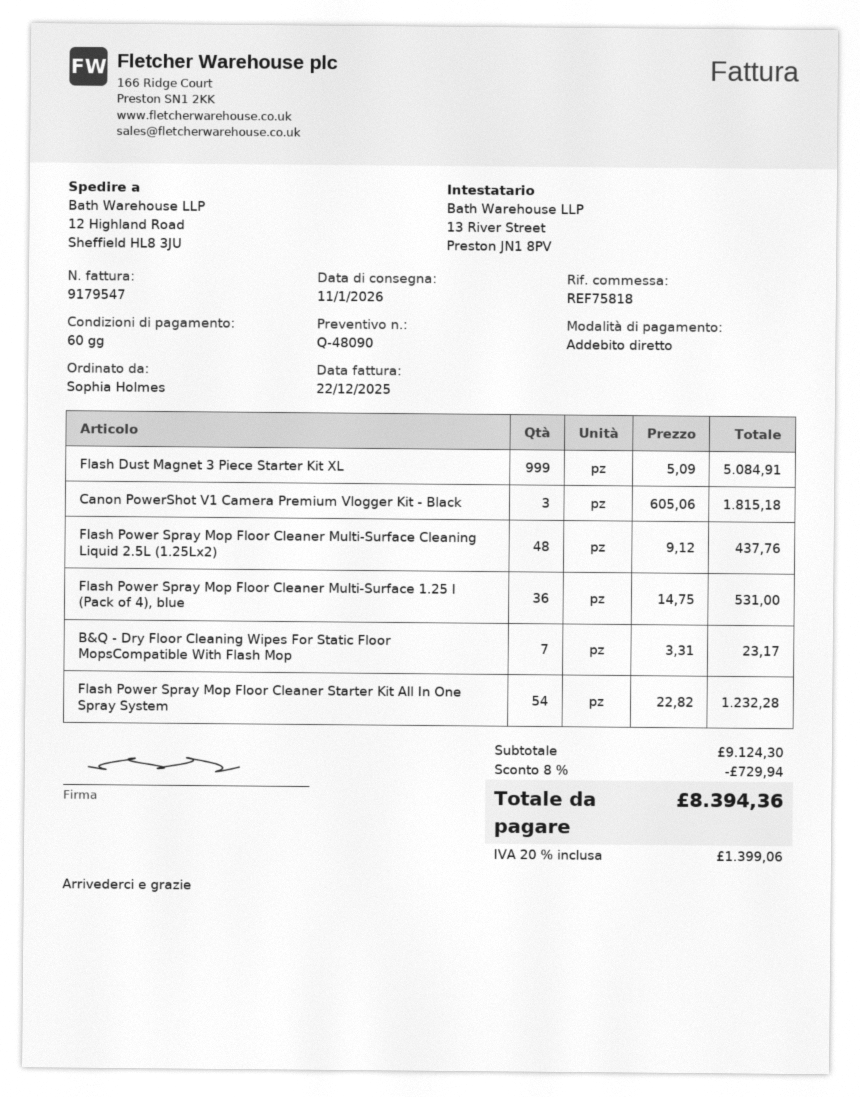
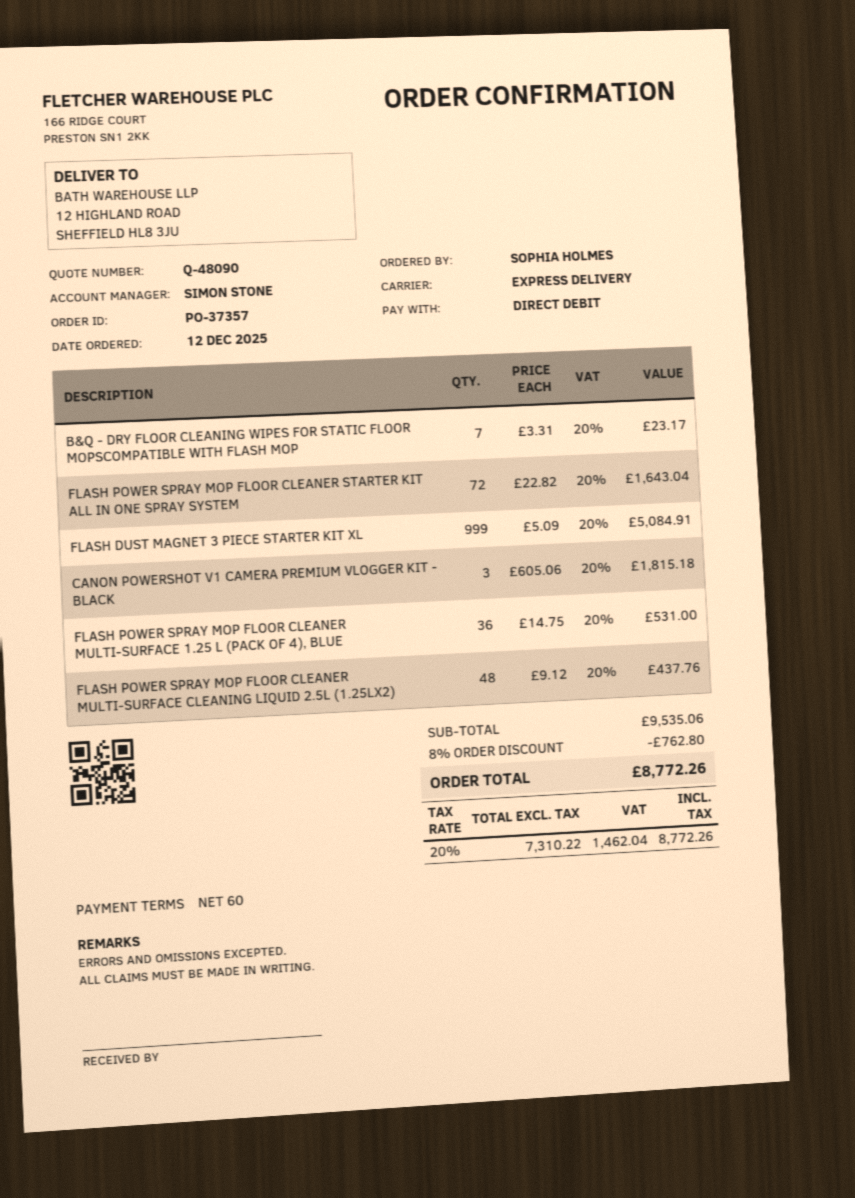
Flash Power Spray Mop Floor Cleaner Starter Kit All In One Spray System: 54 x 22.82 = 1232.28 -> 72 x 22.82 = 1643.04
subtotal: 9124.30 -> 9535.06
discount: 8% = 729.94 -> 8% = 762.80
tax: 20% = 1399.06 -> 20% = 1462.04
total: 8394.36 -> 8772.26

